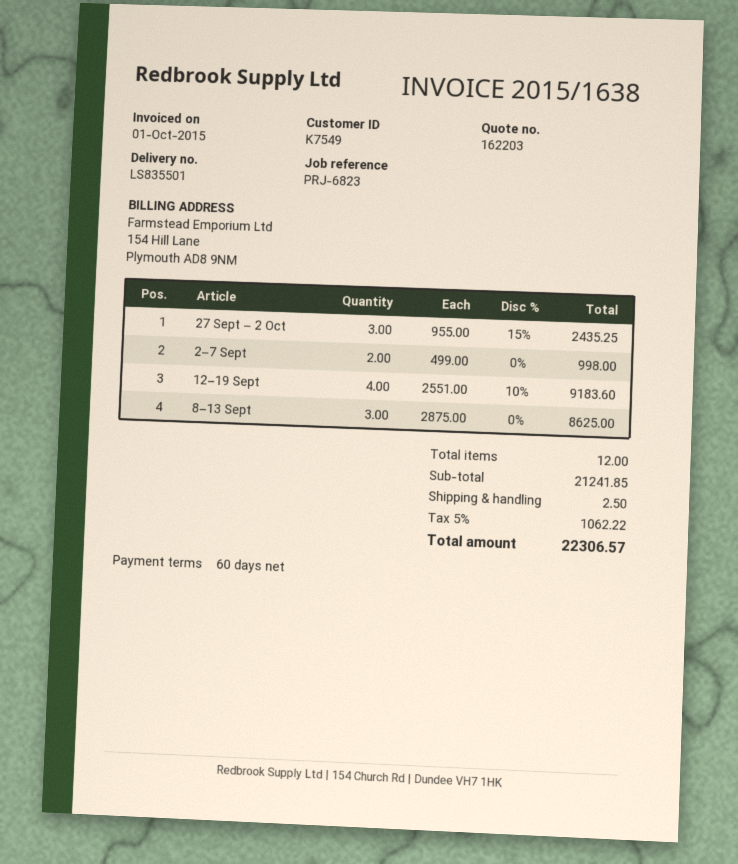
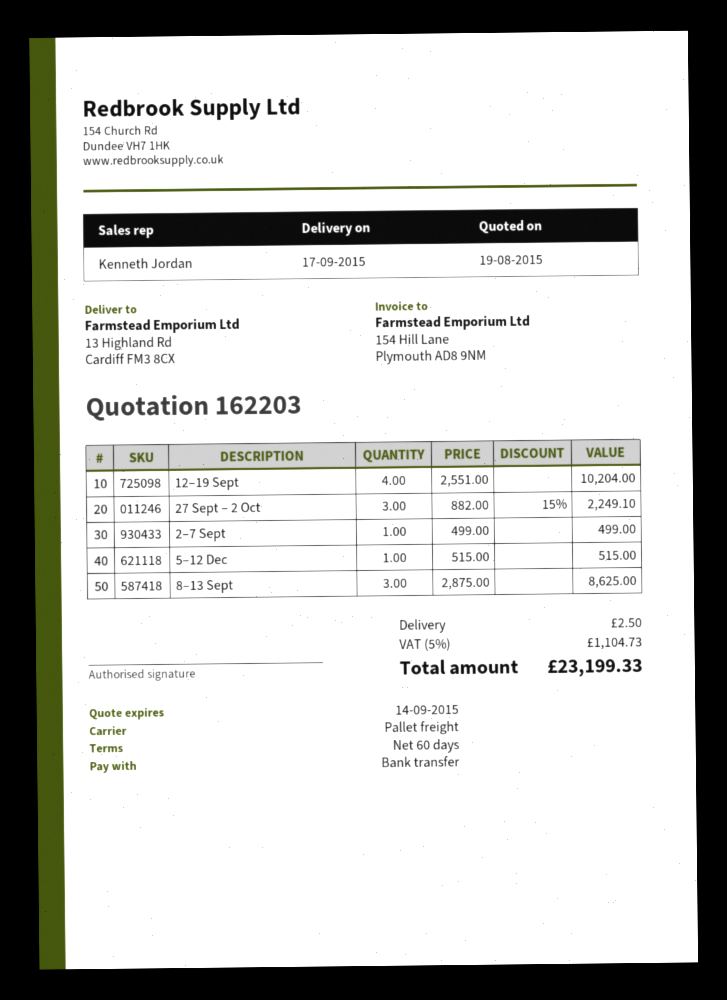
27 Sept – 2 Oct: 3 x 955.00 - 15% = 2435.25 -> 3 x 882.00 - 15% = 2249.10
2–7 Sept: 2 x 499.00 = 998.00 -> 1 x 499.00 = 499.00
12–19 Sept: 4 x 2551.00 - 10% = 9183.60 -> 4 x 2551.00 = 10204.00
5–12 Dec: none -> 1 x 515.00 = 515.00
tax: 5% = 1062.22 -> 5% = 1104.73
total: 22306.57 -> 23199.33

